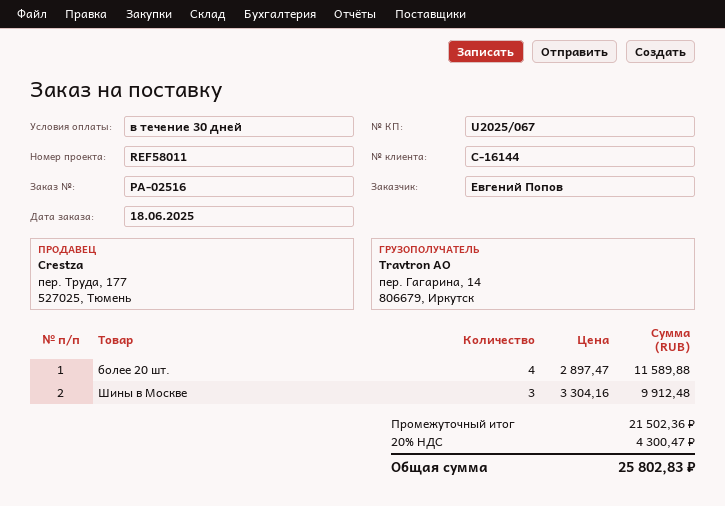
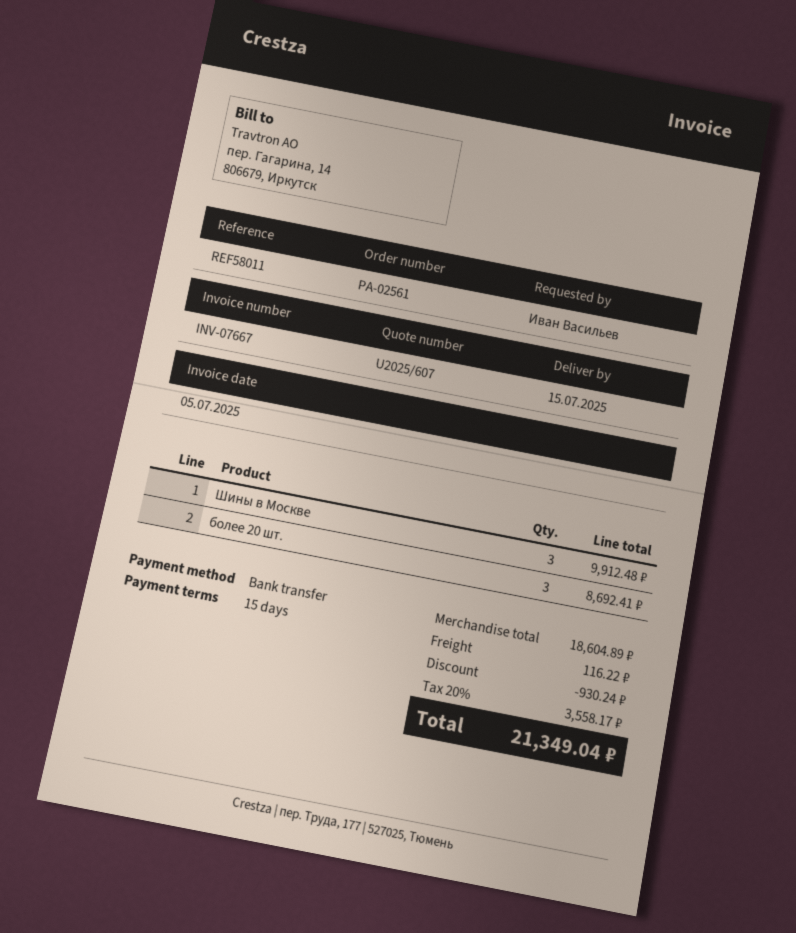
quote number: U2025/067 -> U2025/607
order number: PA-02516 -> PA-02561
payment terms: 30 days -> 15 days
ordered by: Евгений Попов -> Иван Васильев
более 20 шт.: 4 for 11589.88 -> 3 for 8692.41
subtotal: 21502.36 -> 18604.89
discount: none -> 930.24
shipping: none -> 116.22
tax: 20% = 4300.47 -> 20% = 3558.17
total: 25802.83 -> 21349.04

